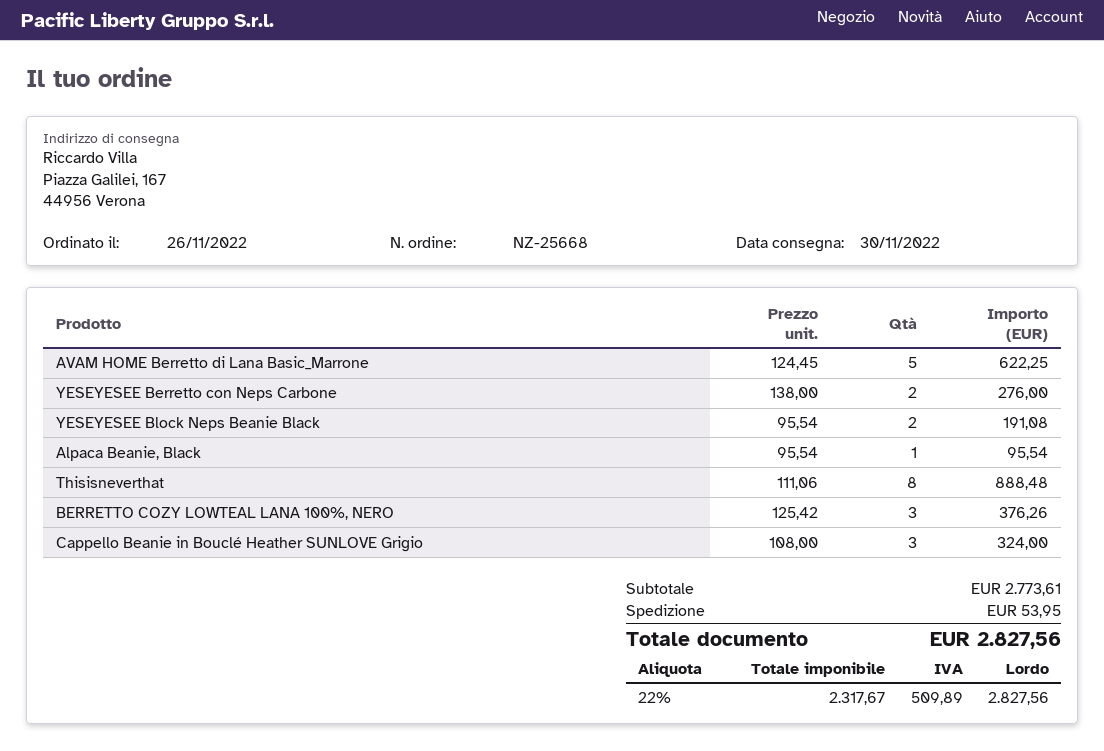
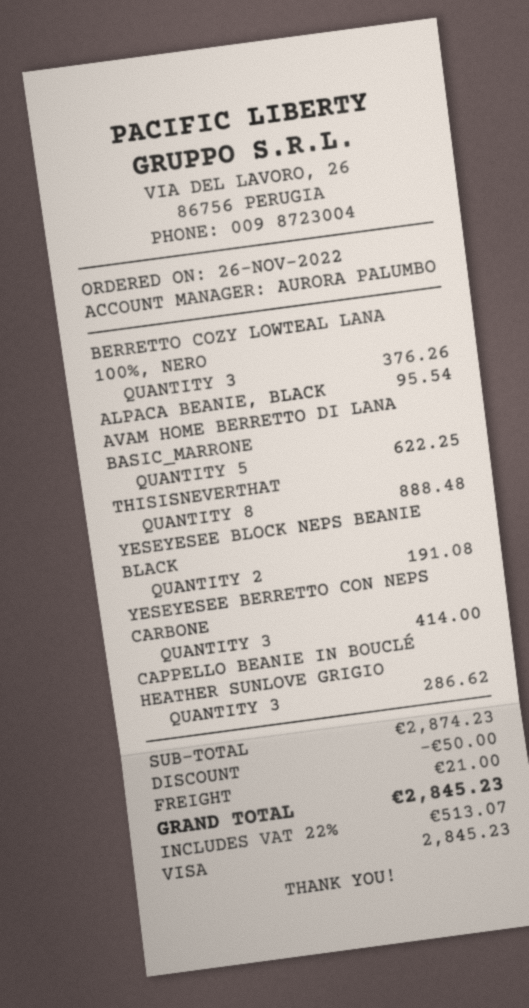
YESEYESEE Berretto con Neps Carbone: 2 for 276.00 -> 3 for 414.00
Cappello Beanie in Bouclé Heather SUNLOVE Grigio: 3 for 324.00 -> 3 for 286.62
subtotal: 2773.61 -> 2874.23
discount: none -> 50.00
shipping: 53.95 -> 21.00
tax: 22% = 509.89 -> 22% = 513.07
total: 2827.56 -> 2845.23

